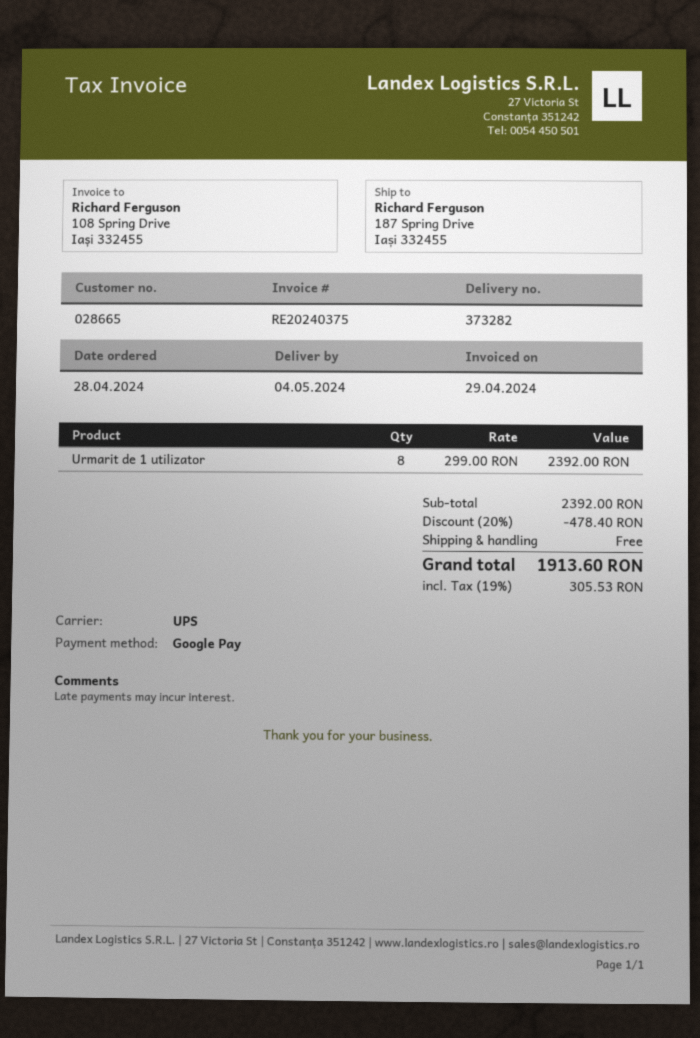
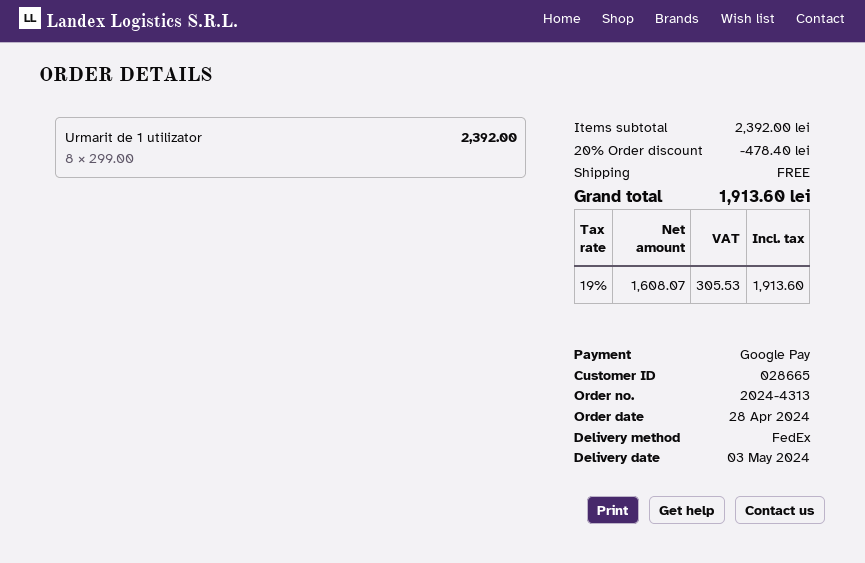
delivery date: 2024-05-04 -> 2024-05-03
shipping method: UPS -> FedEx

